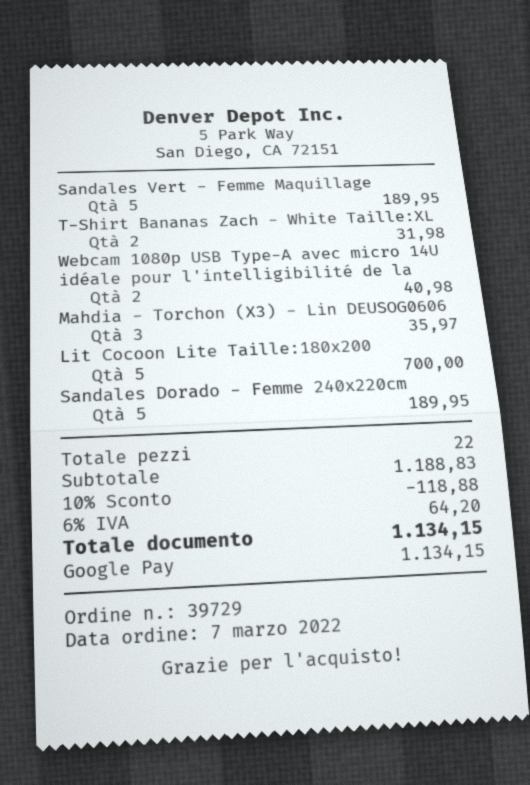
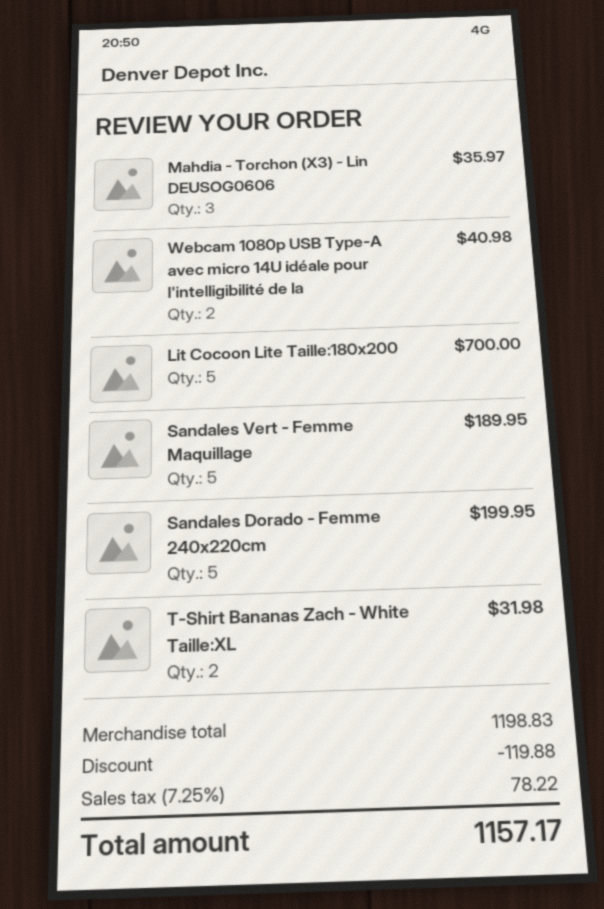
Sandales Dorado - Femme 240x220cm: 5 for 189.95 -> 5 for 199.95
subtotal: 1188.83 -> 1198.83
discount: 118.88 -> 119.88
tax: 6% = 64.20 -> 7.25% = 78.22
total: 1134.15 -> 1157.17

